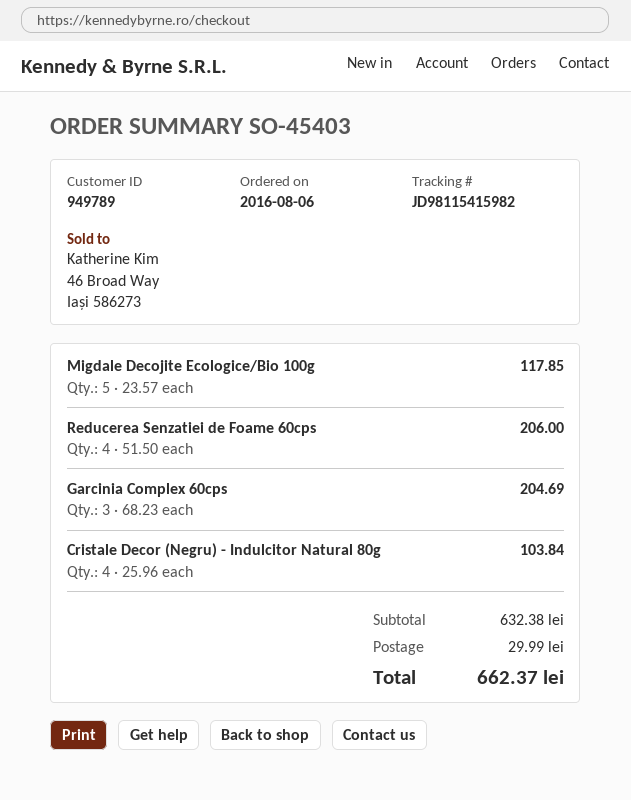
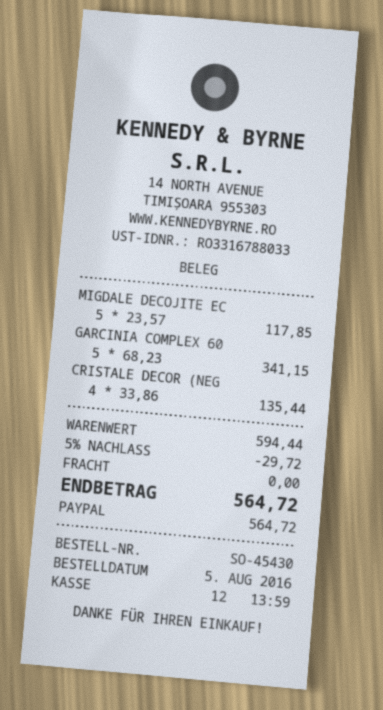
order number: SO-45403 -> SO-45430
order date: 2016-08-06 -> 2016-08-05
Reducerea Senzatiei de Foame 60cps: 4 x 51.50 = 206.00 -> none
Garcinia Complex 60cps: 3 x 68.23 = 204.69 -> 5 x 68.23 = 341.15
Cristale Decor (Negru) - Indulcitor Natural 80g: 4 x 25.96 = 103.84 -> 4 x 33.86 = 135.44
subtotal: 632.38 -> 594.44
discount: none -> 5% = 29.72
shipping: 29.99 -> 0.00
total: 662.37 -> 564.72

